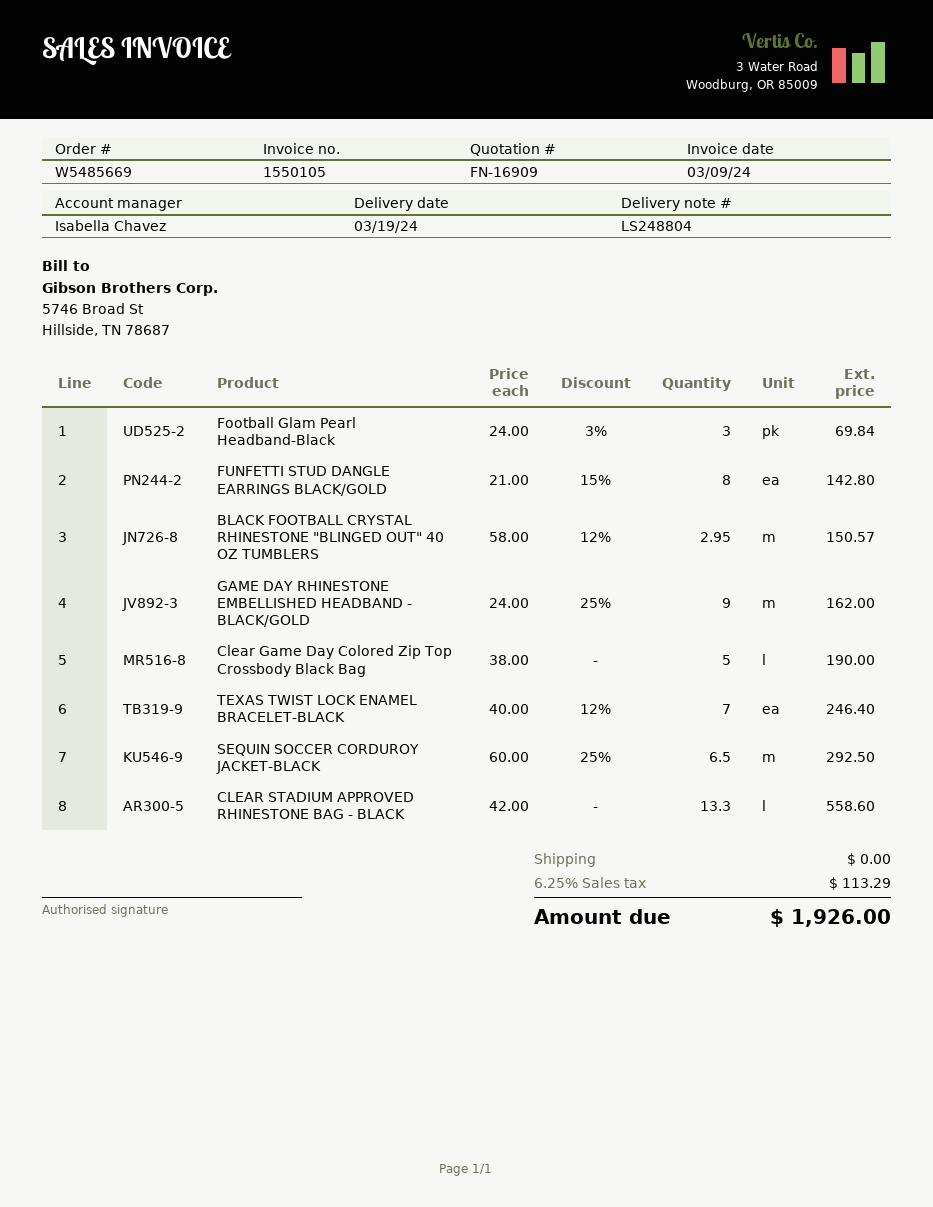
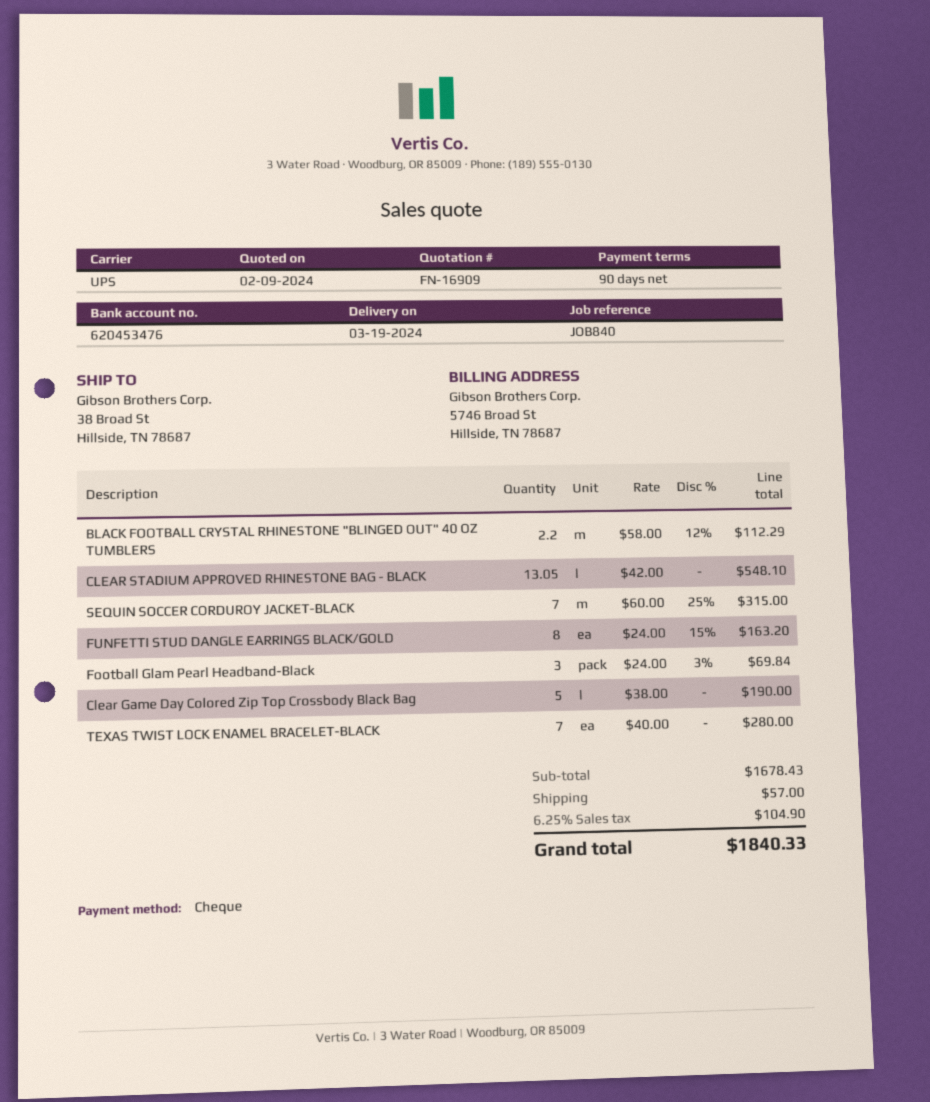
FUNFETTI STUD DANGLE EARRINGS BLACK/GOLD: 8 x 21.00 - 15% = 142.80 -> 8 x 24.00 - 15% = 163.20
BLACK FOOTBALL CRYSTAL RHINESTONE "BLINGED OUT" 40 OZ TUMBLERS: 2.95 x 58.00 - 12% = 150.57 -> 2.2 x 58.00 - 12% = 112.29
GAME DAY RHINESTONE EMBELLISHED HEADBAND - BLACK/GOLD: 9 x 24.00 - 25% = 162.00 -> none
TEXAS TWIST LOCK ENAMEL BRACELET-BLACK: 7 x 40.00 - 12% = 246.40 -> 7 x 40.00 = 280.00
SEQUIN SOCCER CORDUROY JACKET-BLACK: 6.5 x 60.00 - 25% = 292.50 -> 7 x 60.00 - 25% = 315.00
CLEAR STADIUM APPROVED RHINESTONE BAG - BLACK: 13.3 x 42.00 = 558.60 -> 13.05 x 42.00 = 548.10
shipping: 0.00 -> 57.00
tax: 6.25% = 113.29 -> 6.25% = 104.90
total: 1926.00 -> 1840.33

